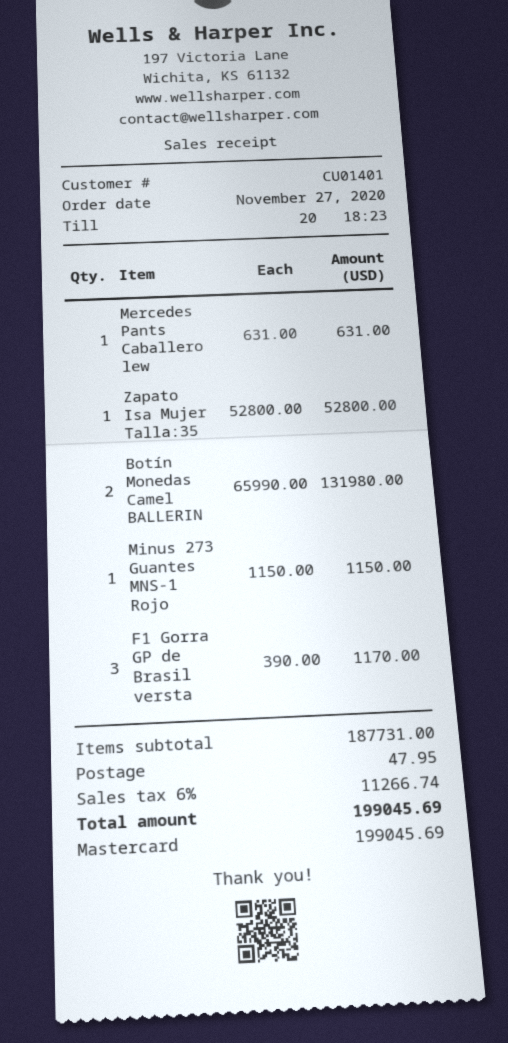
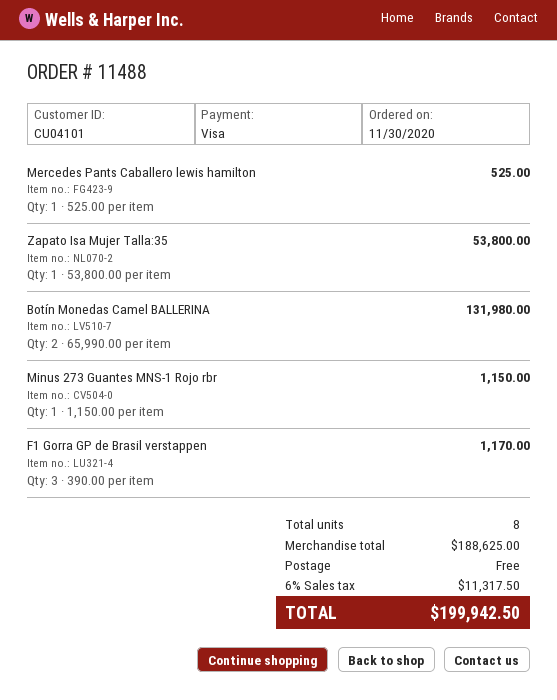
order date: 2020-11-27 -> 2020-11-30
customer number: CU01401 -> CU04101
payment method: Mastercard -> Visa
Mercedes Pants Caballero lew: 1 x 631.00 = 631.00 -> 1 x 525.00 = 525.00
Zapato Isa Mujer Talla:35: 1 x 52800.00 = 52800.00 -> 1 x 53800.00 = 53800.00
subtotal: 187731.00 -> 188625.00
shipping: 47.95 -> 0.00
tax: 6% = 11266.74 -> 6% = 11317.50
total: 199045.69 -> 199942.50

